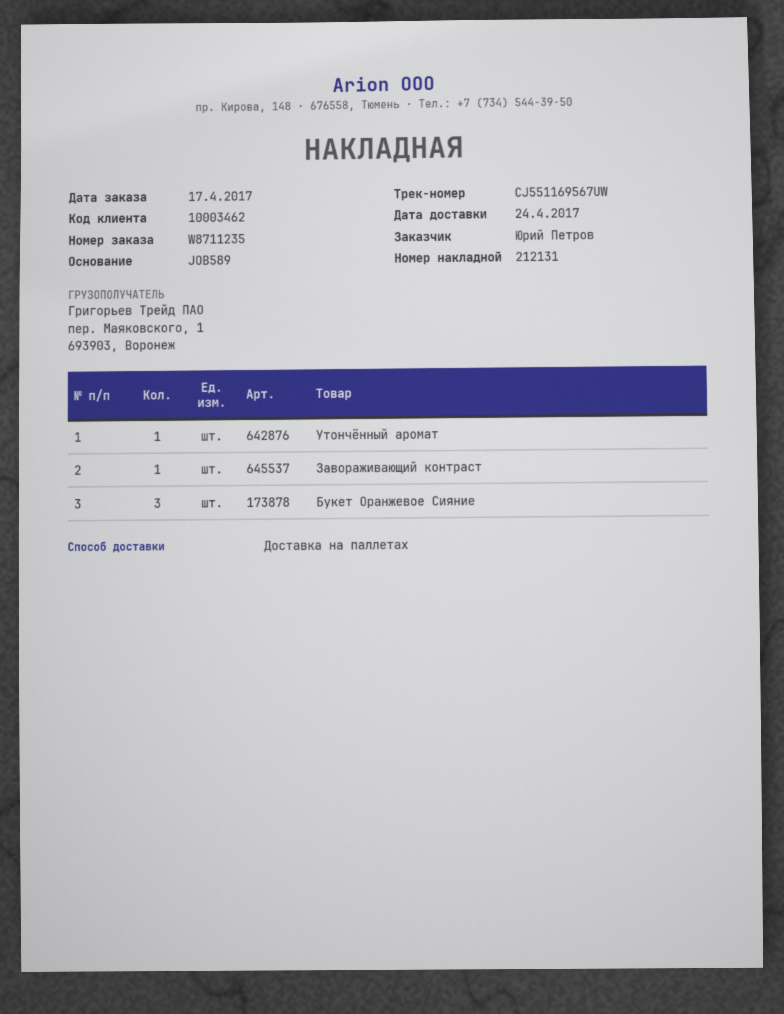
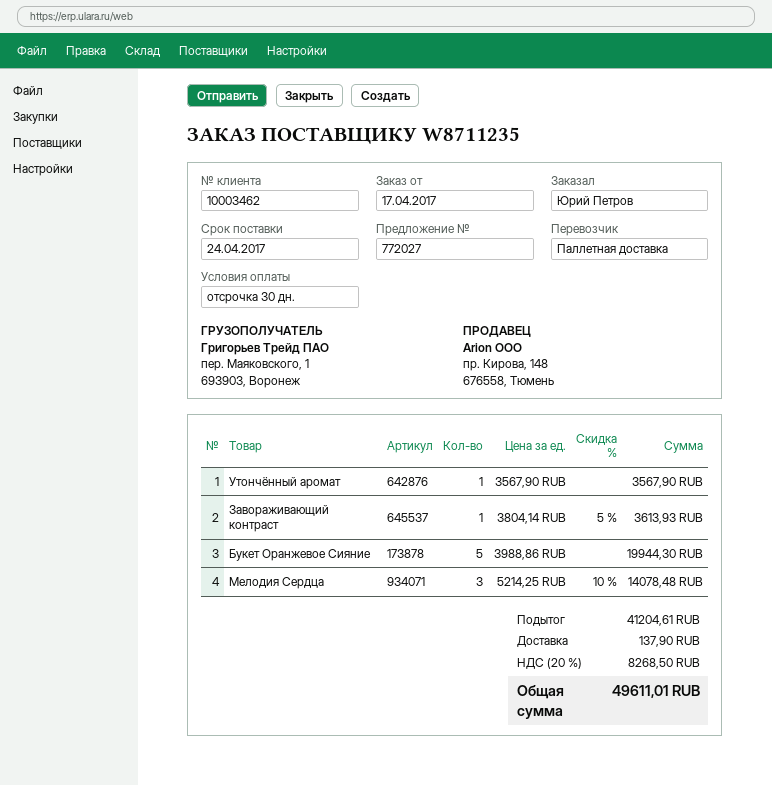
Букет Оранжевое Сияние: 3 -> 5
Мелодия Сердца: none -> 3

